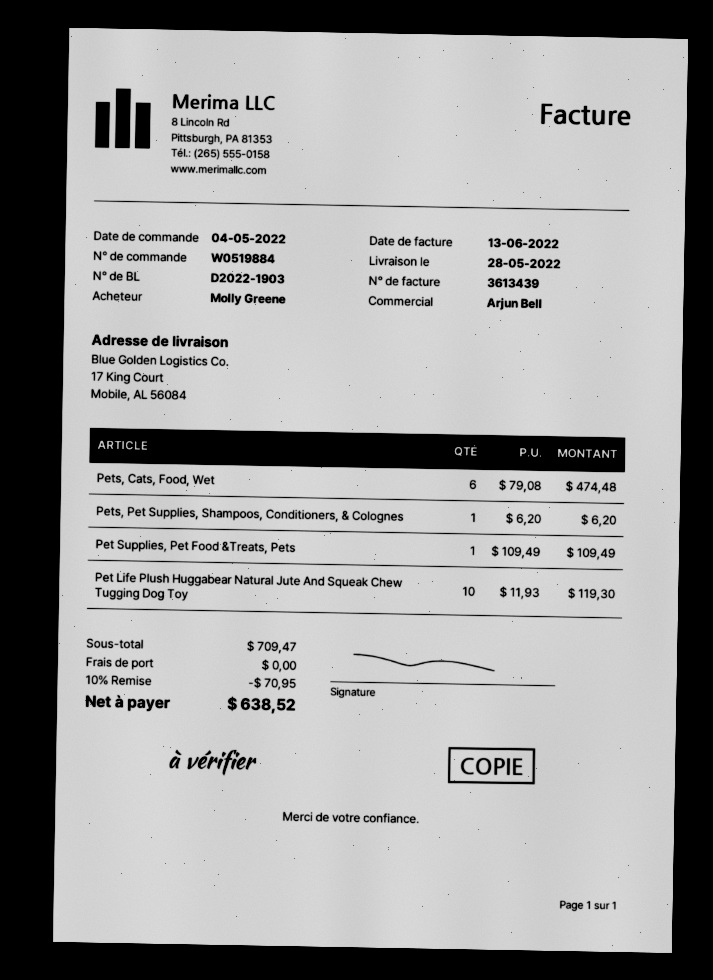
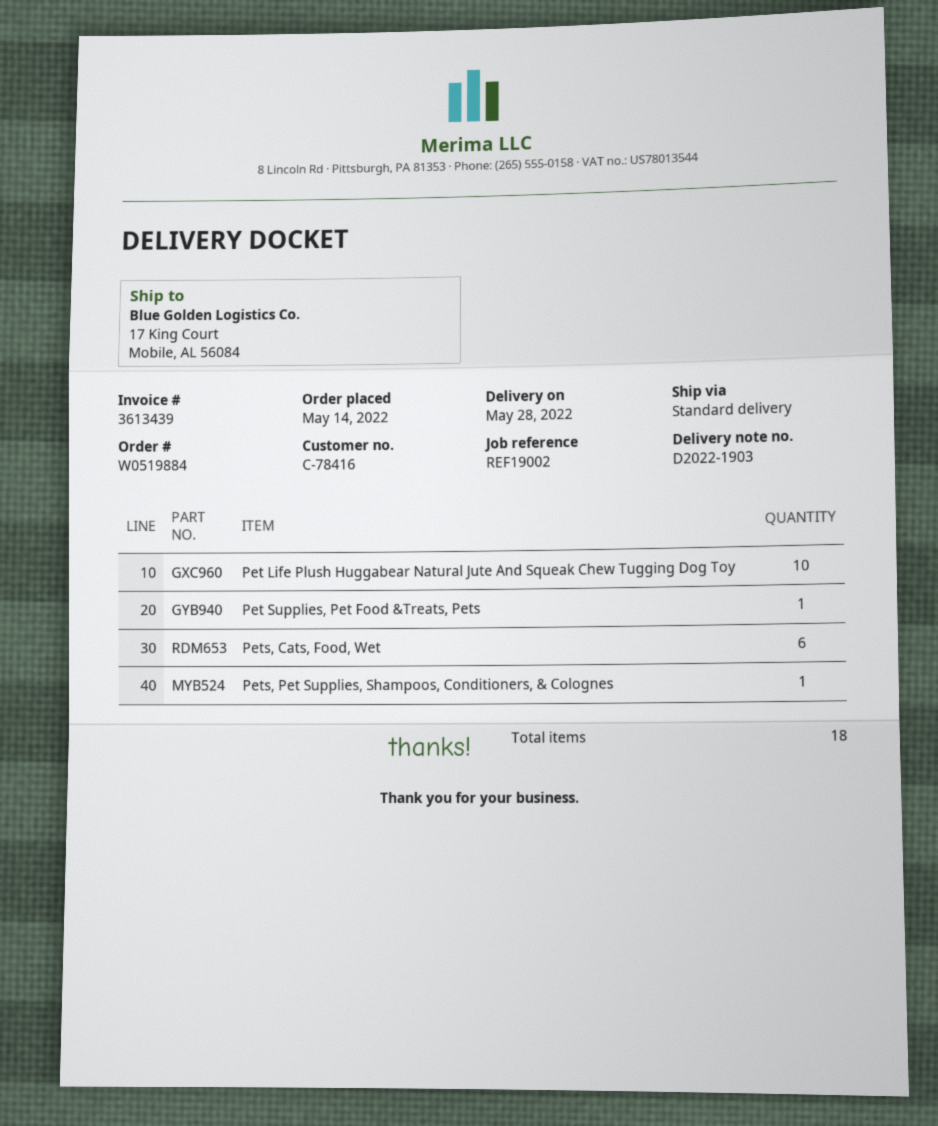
order date: 2022-05-04 -> 2022-05-14

